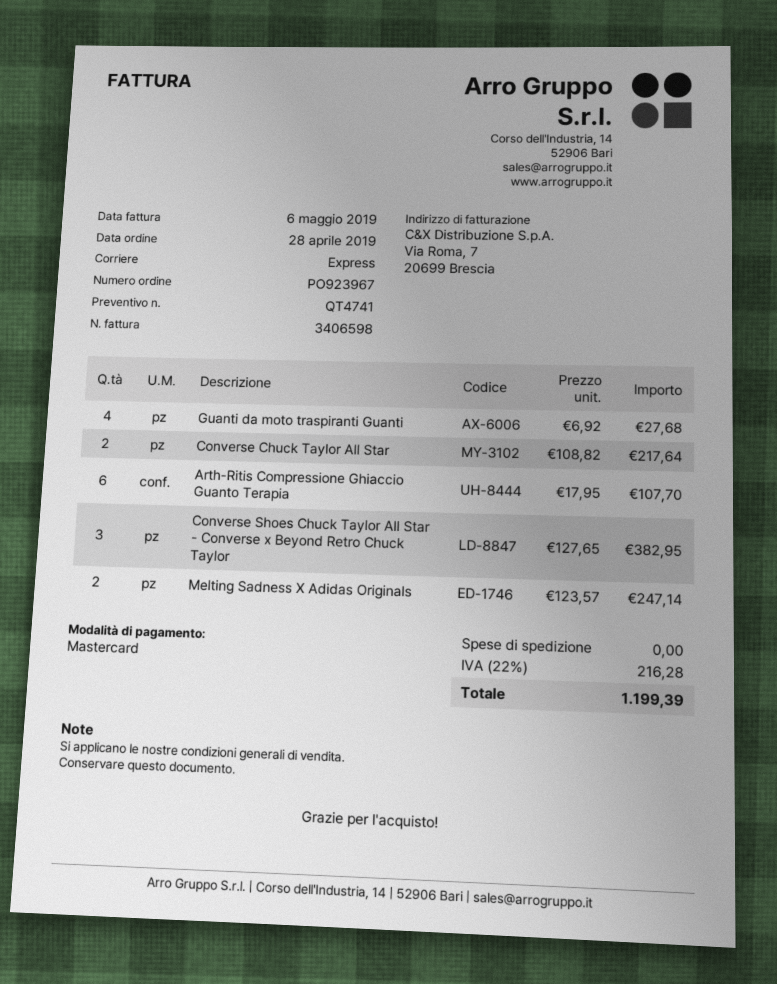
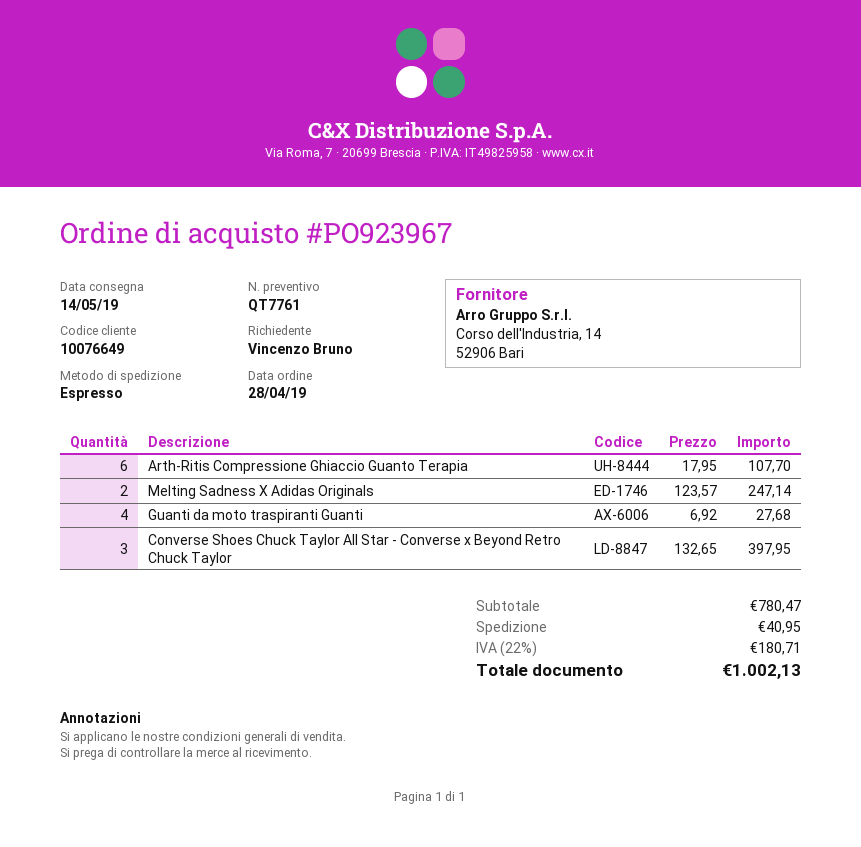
quote number: QT4741 -> QT7761
Converse Chuck Taylor All Star: 2 x 108.82 = 217.64 -> none
Converse Shoes Chuck Taylor All Star - Converse x Beyond Retro Chuck Taylor: 3 x 127.65 = 382.95 -> 3 x 132.65 = 397.95
shipping: 0.00 -> 40.95
tax: 22% = 216.28 -> 22% = 180.71
total: 1199.39 -> 1002.13

